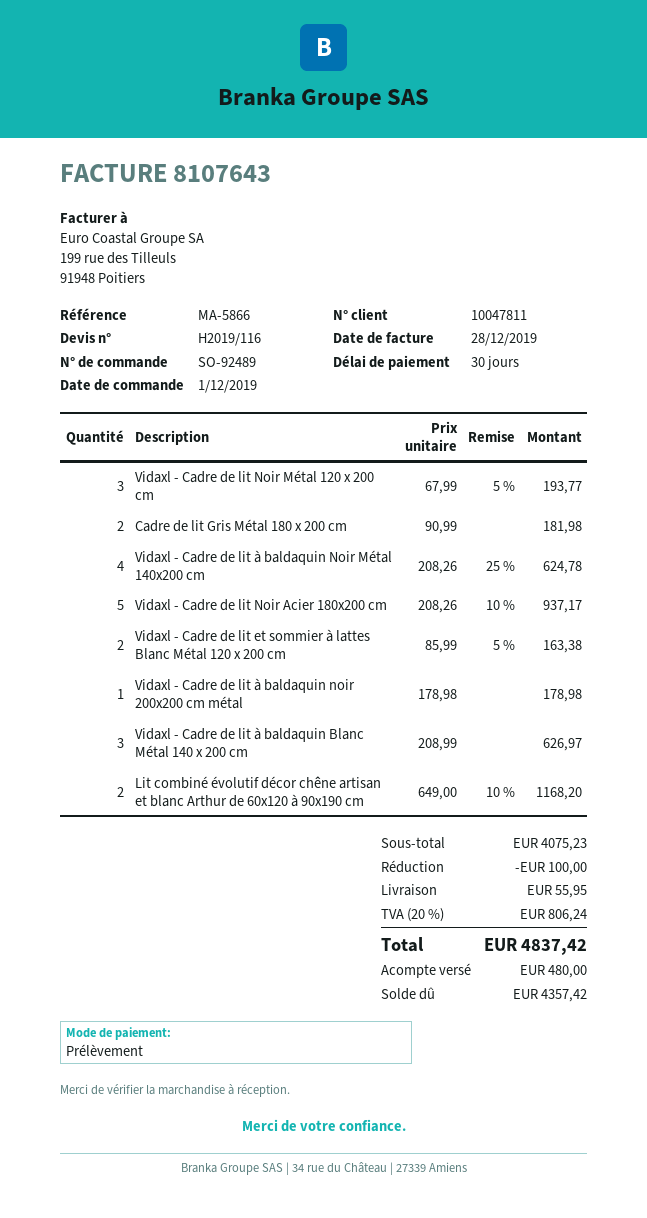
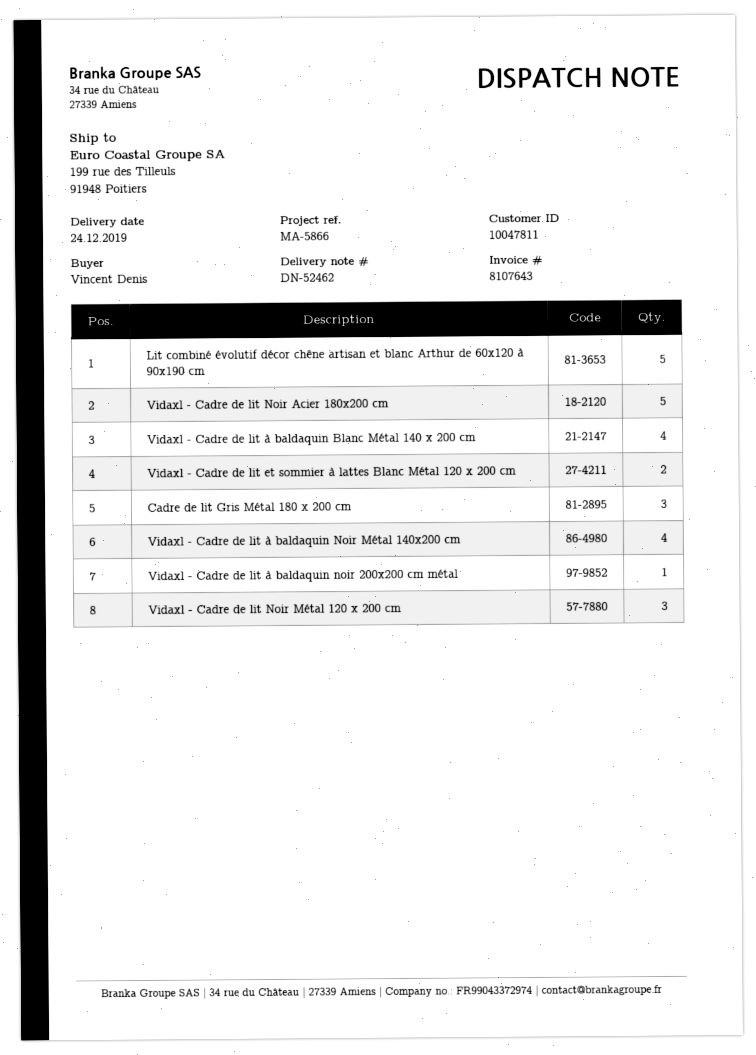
Cadre de lit Gris Métal 180 x 200 cm: 2 -> 3
Vidaxl - Cadre de lit à baldaquin Blanc Métal 140 x 200 cm: 3 -> 4
Lit combiné évolutif décor chêne artisan et blanc Arthur de 60x120 à 90x190 cm: 2 -> 5

